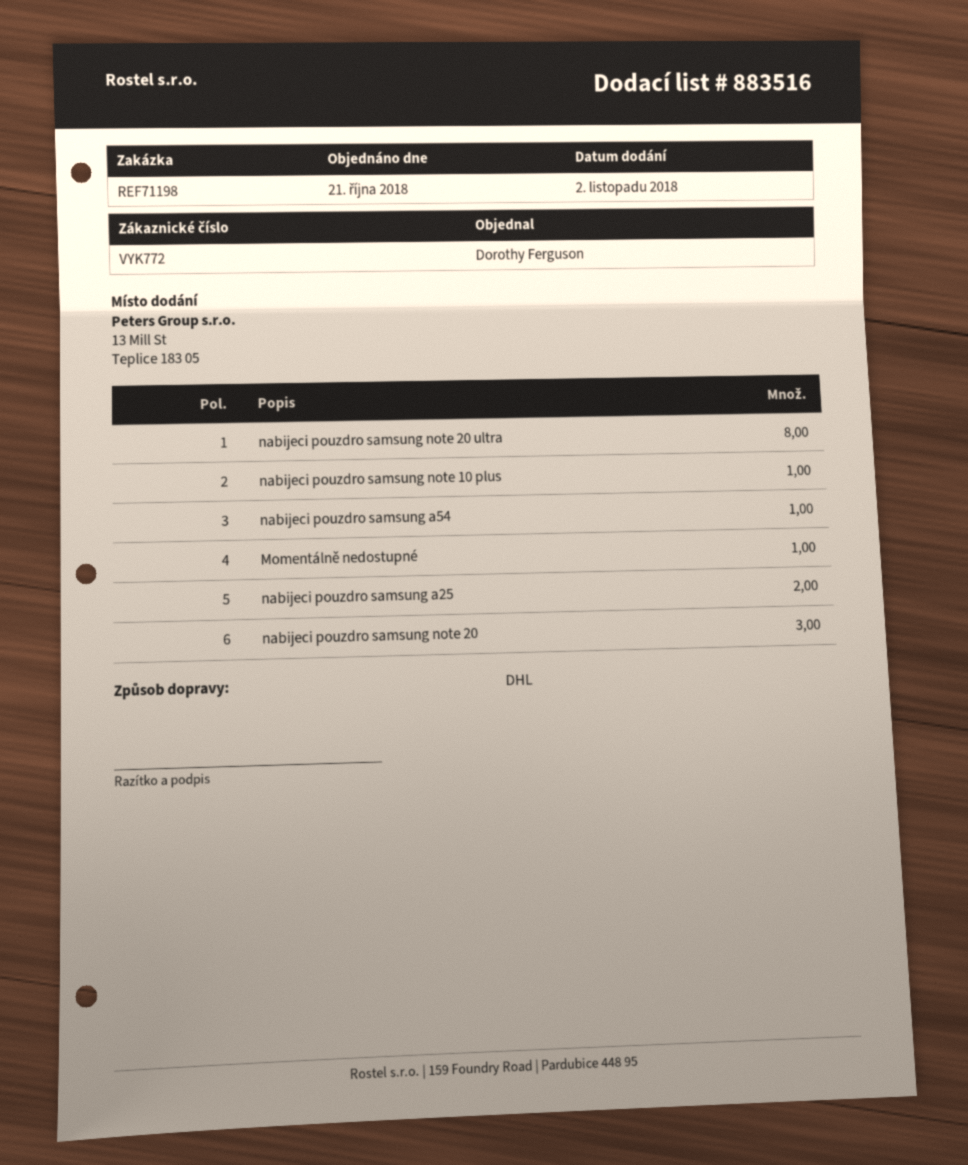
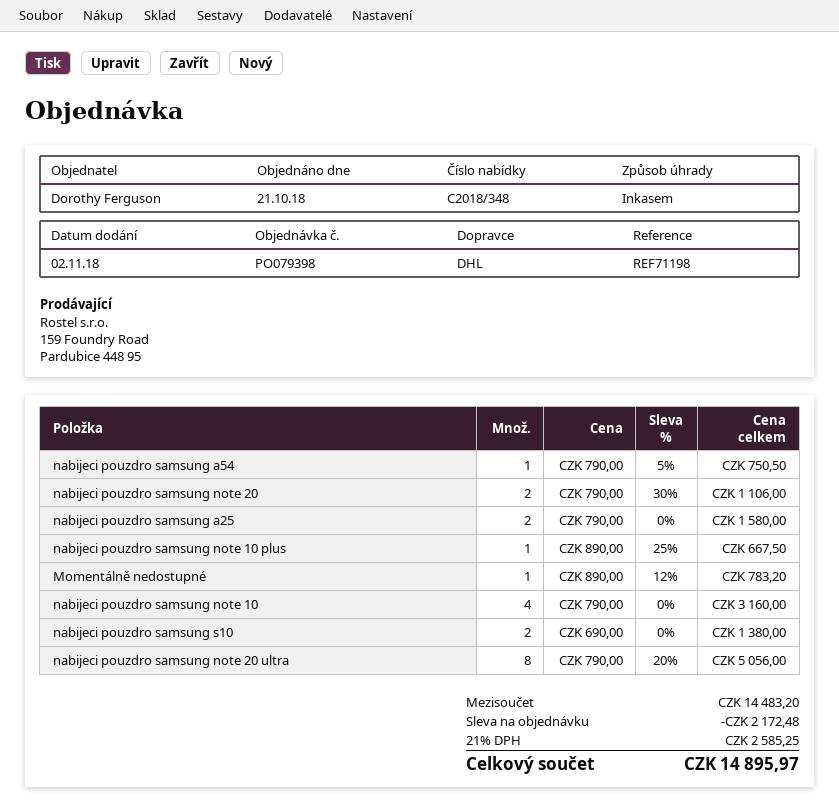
nabijeci pouzdro samsung note 20: 3 -> 2
nabijeci pouzdro samsung note 10: none -> 4
nabijeci pouzdro samsung s10: none -> 2

